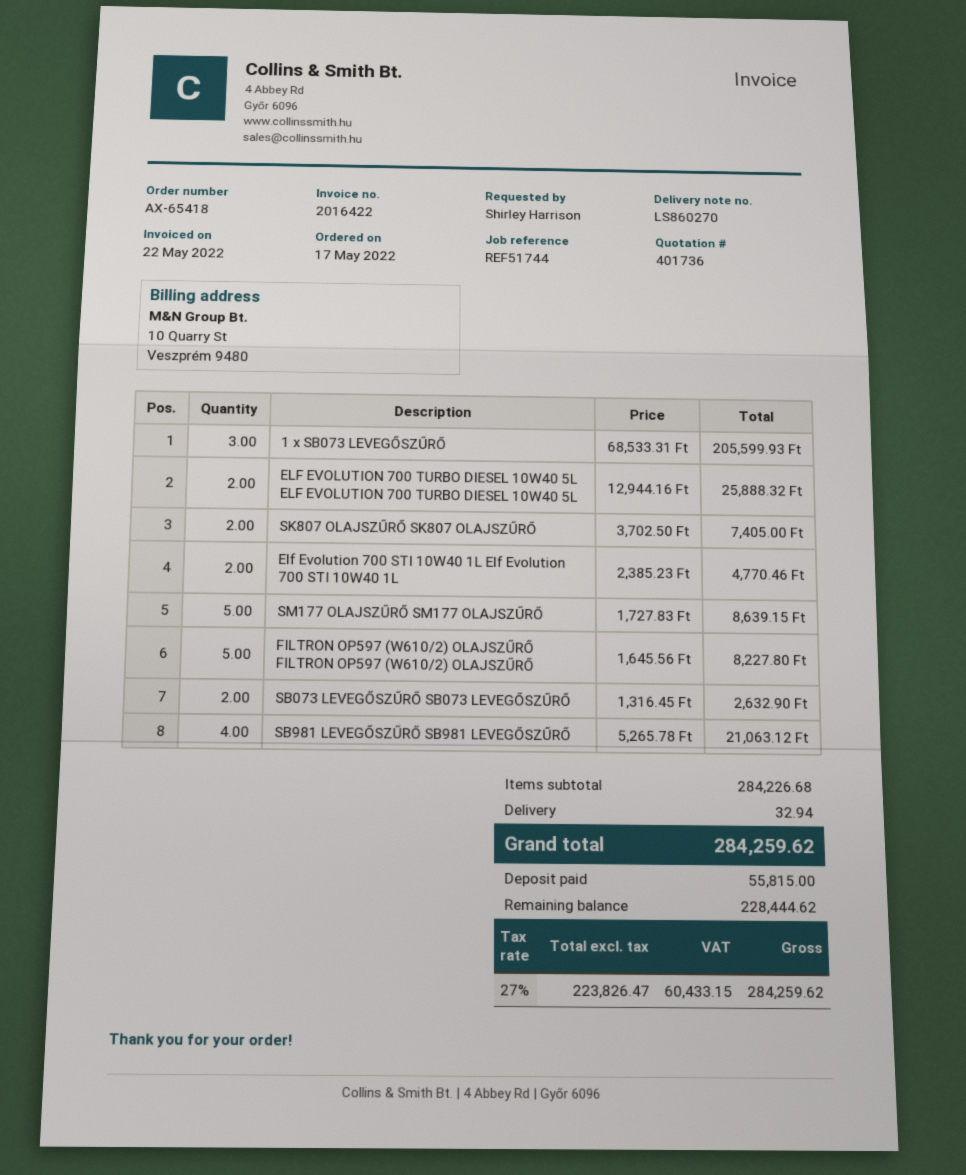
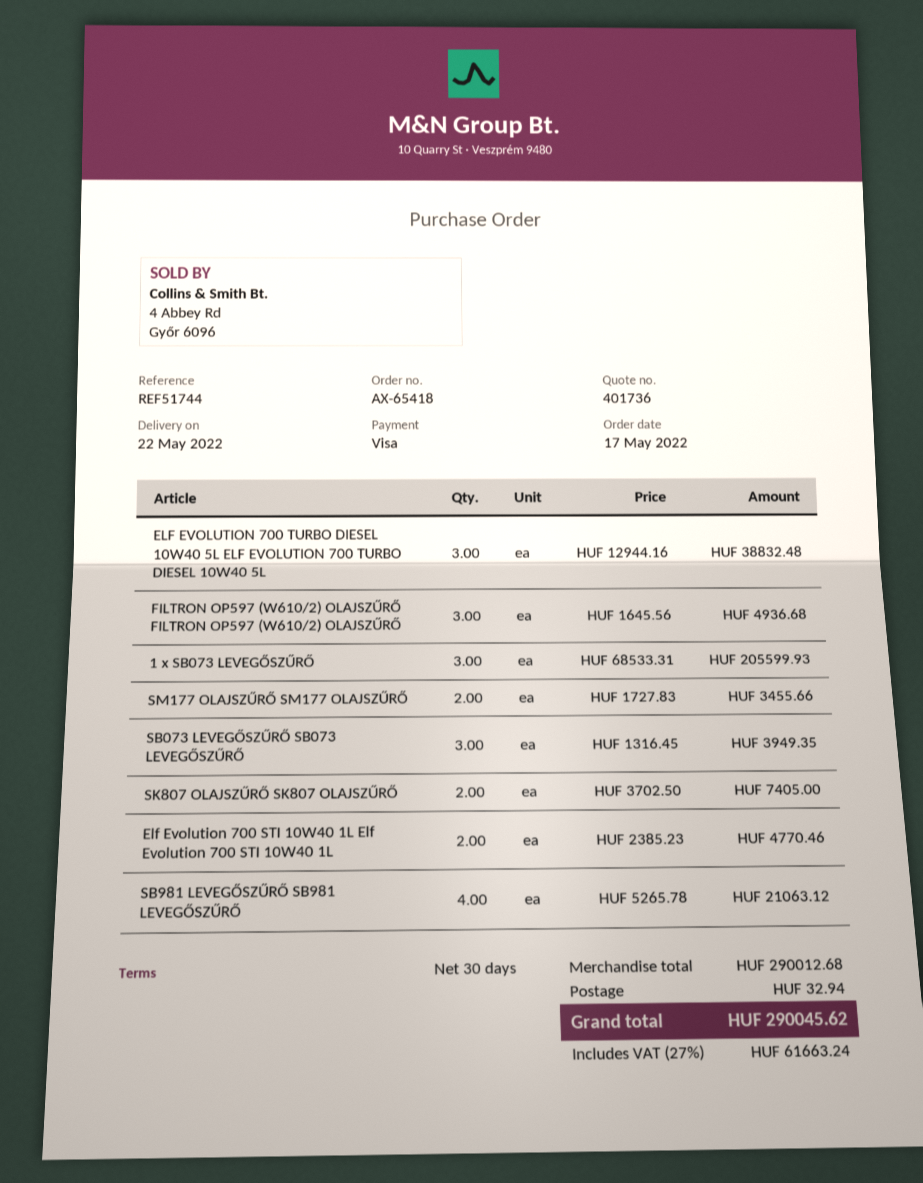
ELF EVOLUTION 700 TURBO DIESEL 10W40 5L ELF EVOLUTION 700 TURBO DIESEL 10W40 5L: 2 x 12944.16 = 25888.32 -> 3 x 12944.16 = 38832.48
SM177 OLAJSZŰRŐ SM177 OLAJSZŰRŐ: 5 x 1727.83 = 8639.15 -> 2 x 1727.83 = 3455.66
FILTRON OP597 (W610/2) OLAJSZŰRŐ FILTRON OP597 (W610/2) OLAJSZŰRŐ: 5 x 1645.56 = 8227.80 -> 3 x 1645.56 = 4936.68
SB073 LEVEGŐSZŰRŐ SB073 LEVEGŐSZŰRŐ: 2 x 1316.45 = 2632.90 -> 3 x 1316.45 = 3949.35
subtotal: 284226.68 -> 290012.68
tax: 27% = 60433.15 -> 27% = 61663.24
total: 284259.62 -> 290045.62

